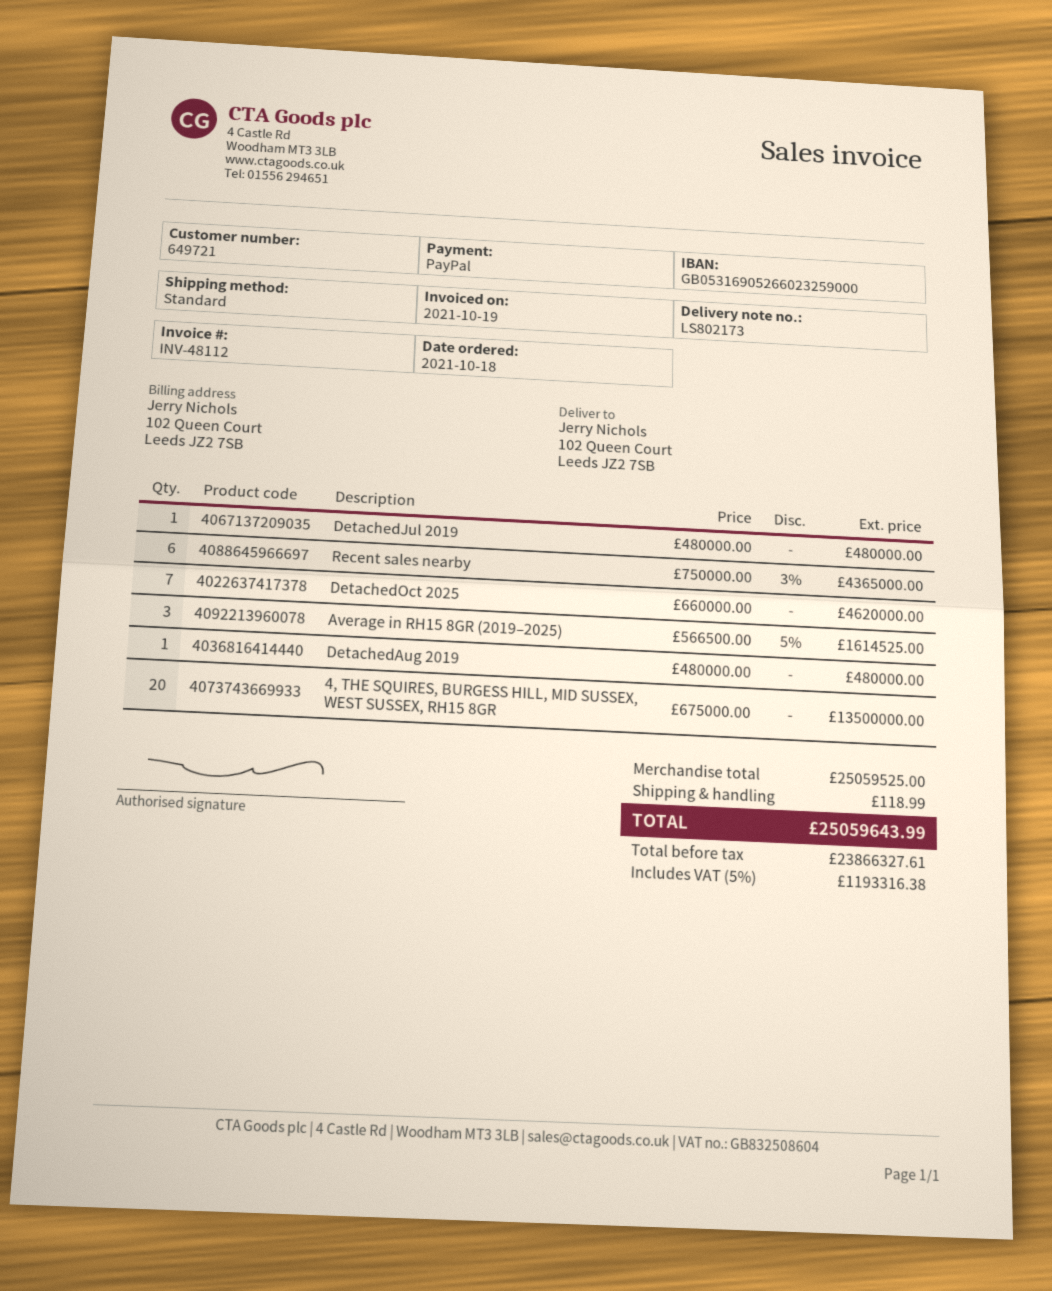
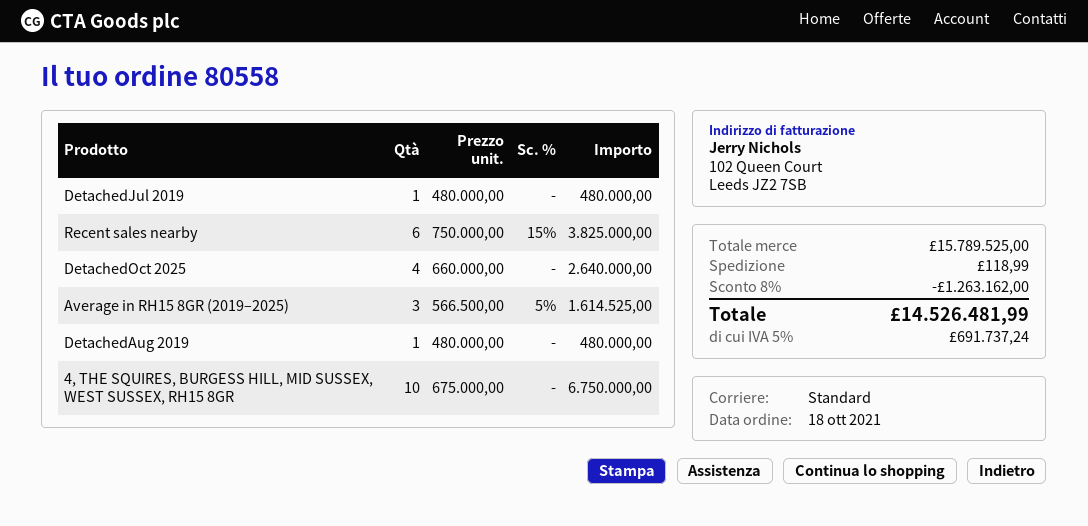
Recent sales nearby: 6 x 750000.00 - 3% = 4365000.00 -> 6 x 750000.00 - 15% = 3825000.00
DetachedOct 2025: 7 x 660000.00 = 4620000.00 -> 4 x 660000.00 = 2640000.00
4, THE SQUIRES, BURGESS HILL, MID SUSSEX, WEST SUSSEX, RH15 8GR: 20 x 675000.00 = 13500000.00 -> 10 x 675000.00 = 6750000.00
subtotal: 25059525.00 -> 15789525.00
discount: none -> 8% = 1263162.00
tax: 5% = 1193316.38 -> 5% = 691737.24
total: 25059643.99 -> 14526481.99

